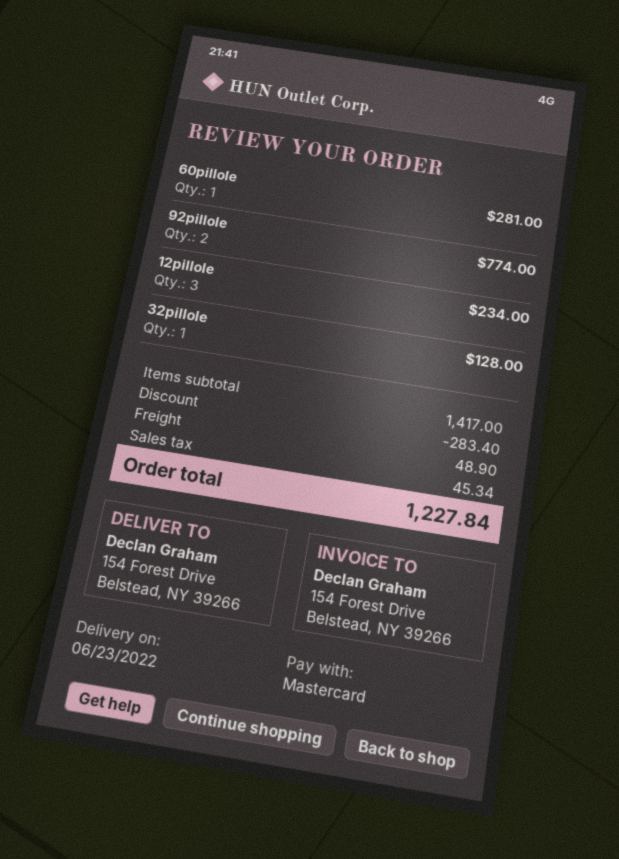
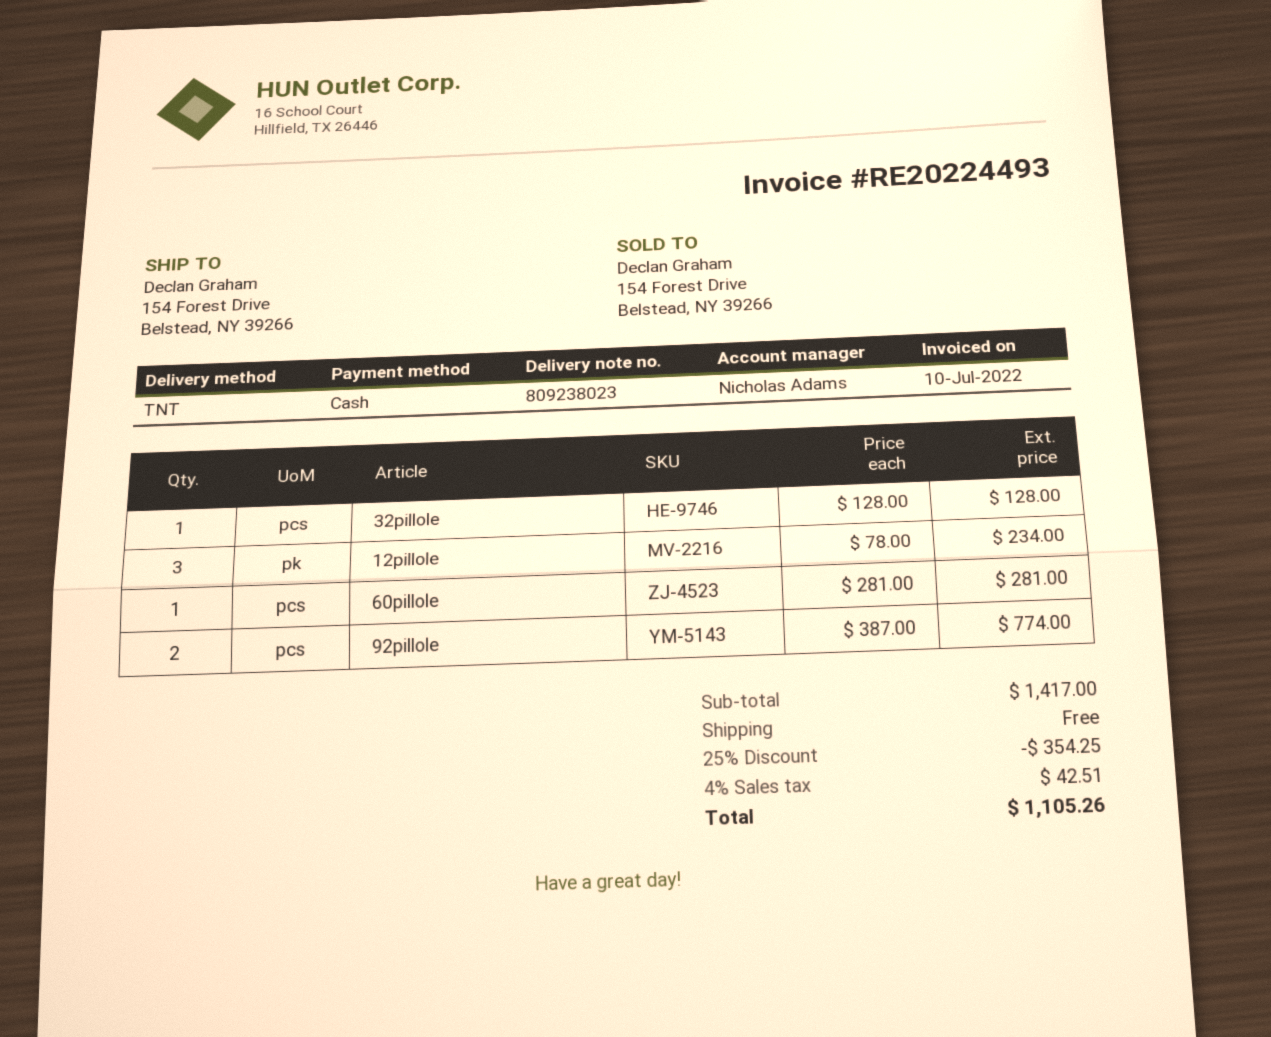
payment method: Mastercard -> cash
discount: 283.40 -> 354.25
shipping: 48.90 -> 0.00
tax: 45.34 -> 42.51
total: 1227.84 -> 1105.26

